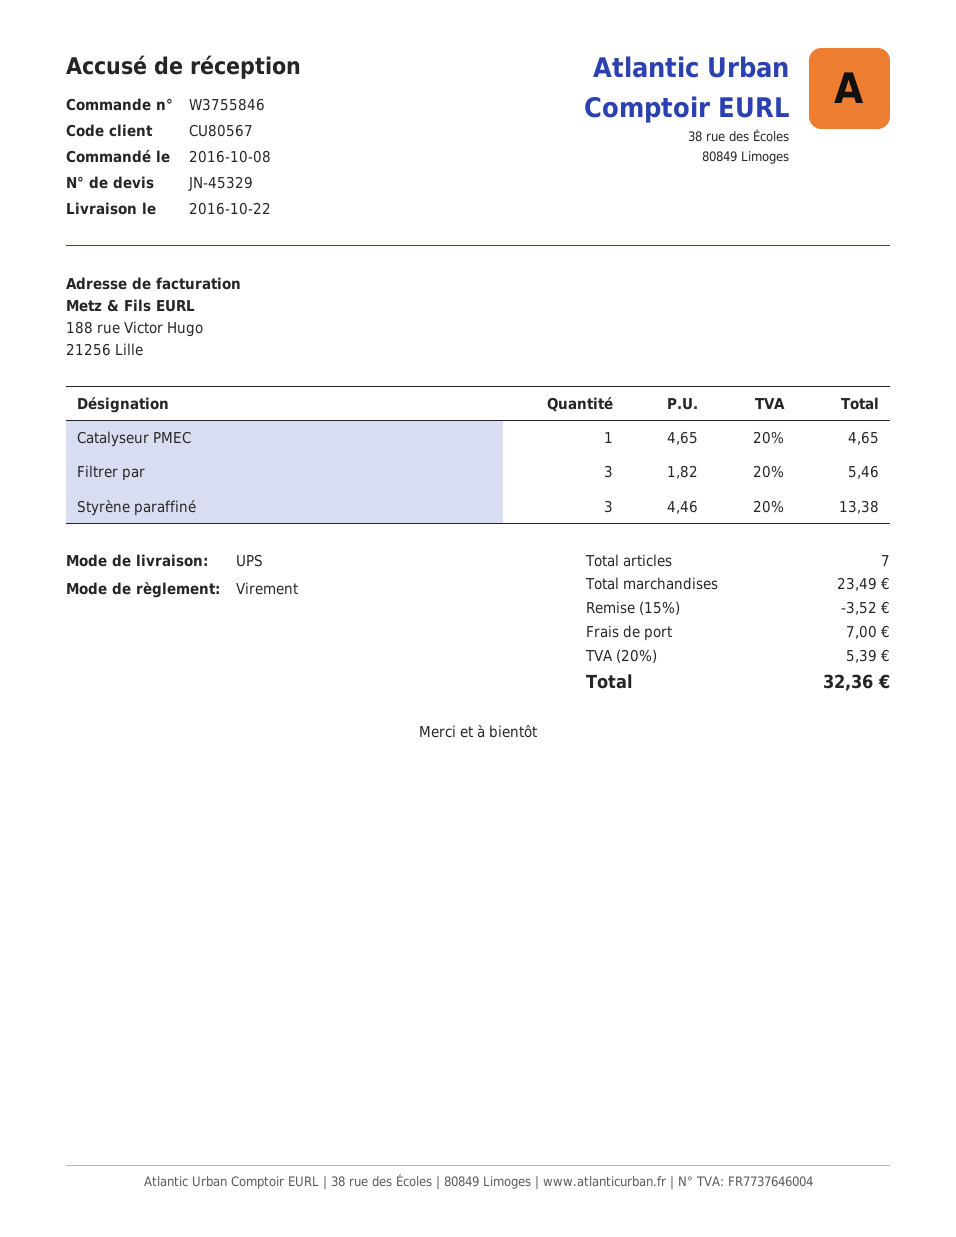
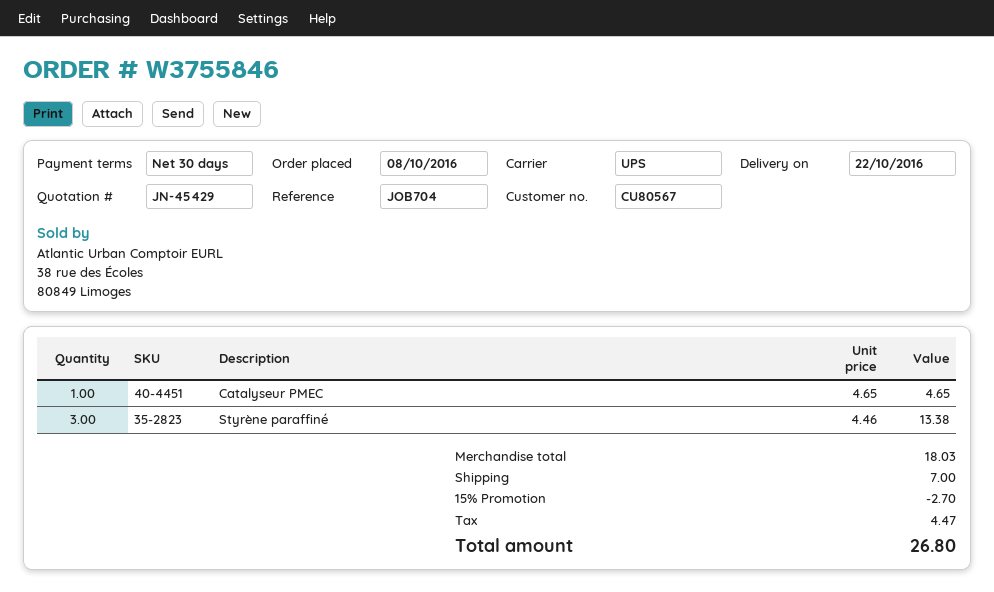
quote number: JN-45329 -> JN-45429
Filtrer par: 3 x 1.82 = 5.46 -> none
subtotal: 23.49 -> 18.03
discount: 15% = 3.52 -> 15% = 2.70
tax: 5.39 -> 4.47
total: 32.36 -> 26.80

